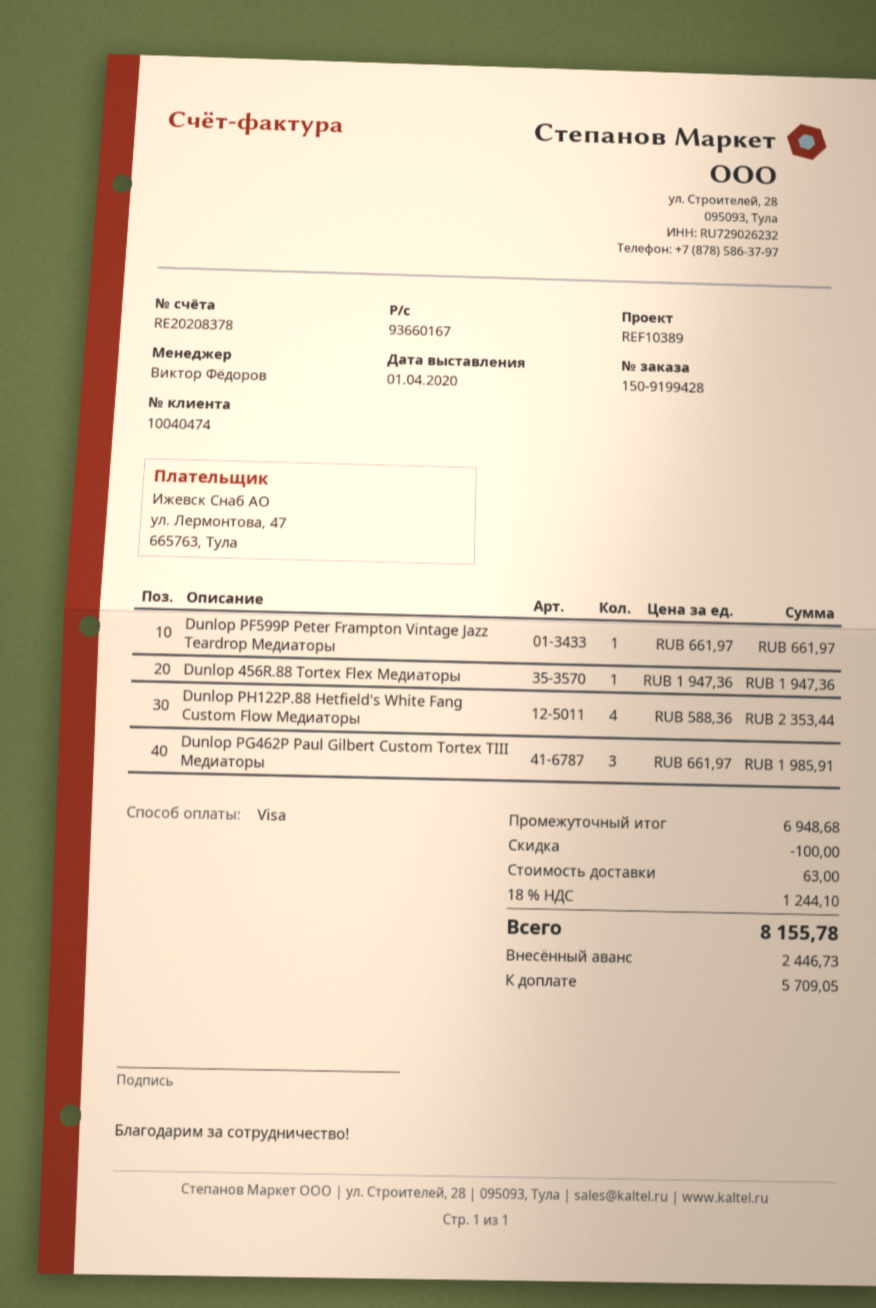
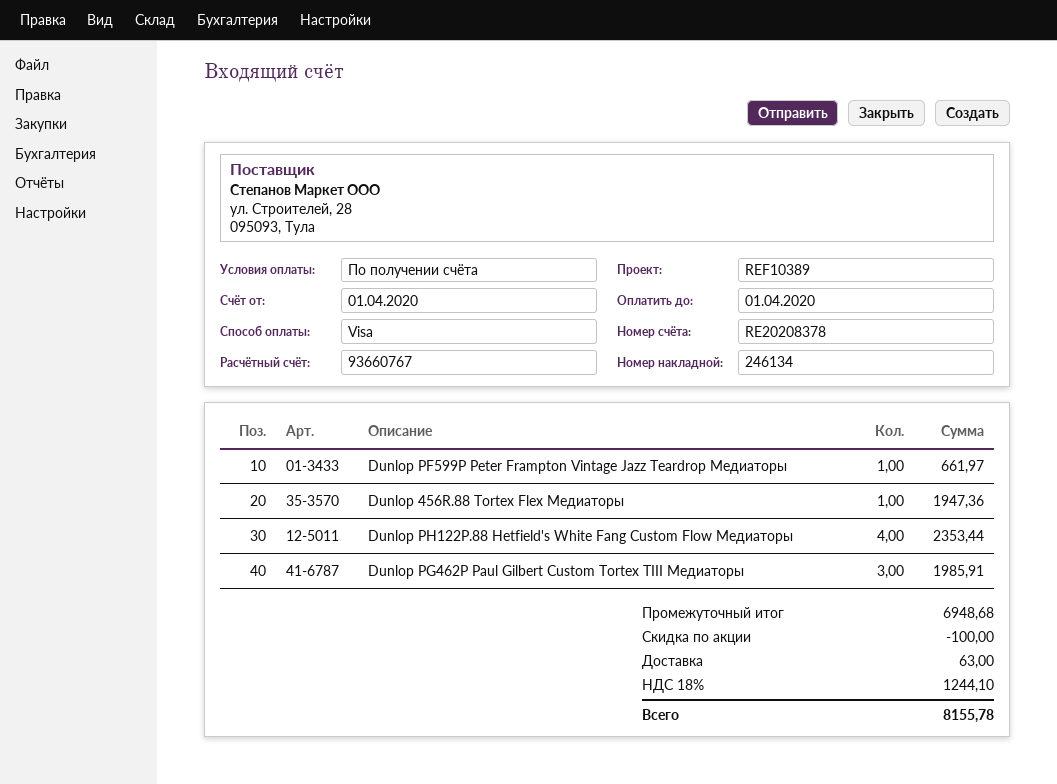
bank account: 93660167 -> 93660767

